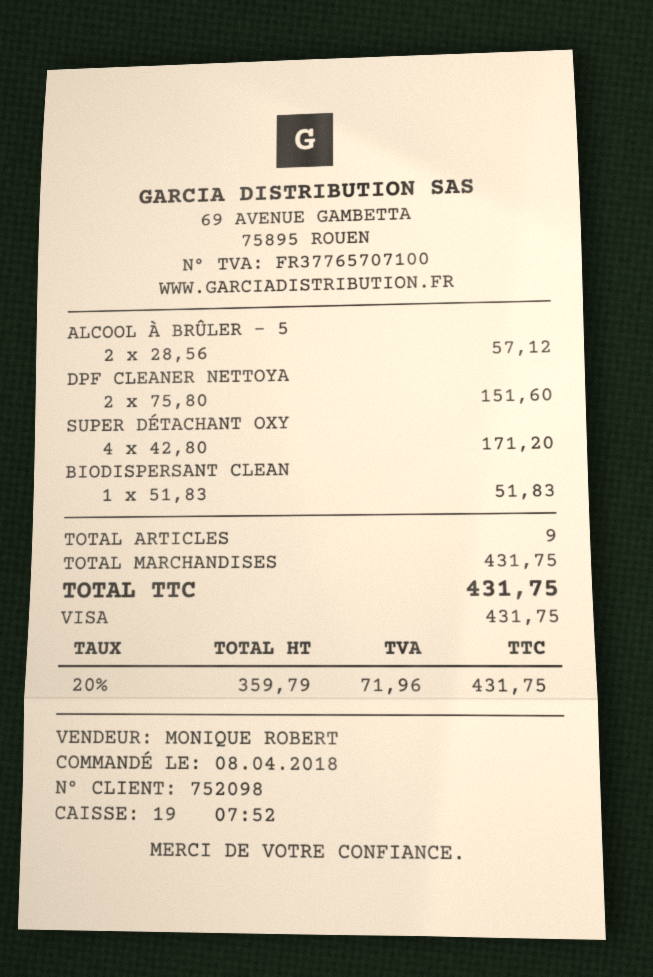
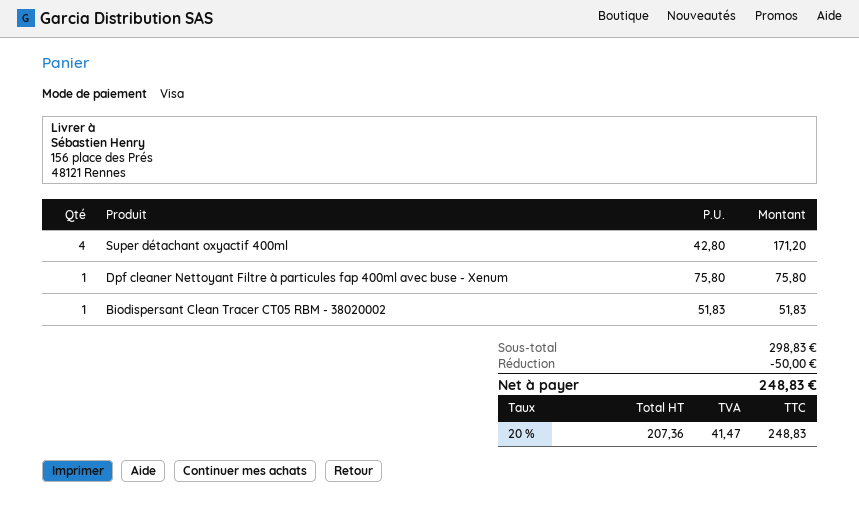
ALCOOL À BRÛLER - 5: 2 x 28.56 = 57.12 -> none
DPF CLEANER NETTOYA: 2 x 75.80 = 151.60 -> 1 x 75.80 = 75.80
subtotal: 431.75 -> 298.83
discount: none -> 50.00
net: 359.79 -> 207.36
tax: 20% = 71.96 -> 20% = 41.47
total: 431.75 -> 248.83

